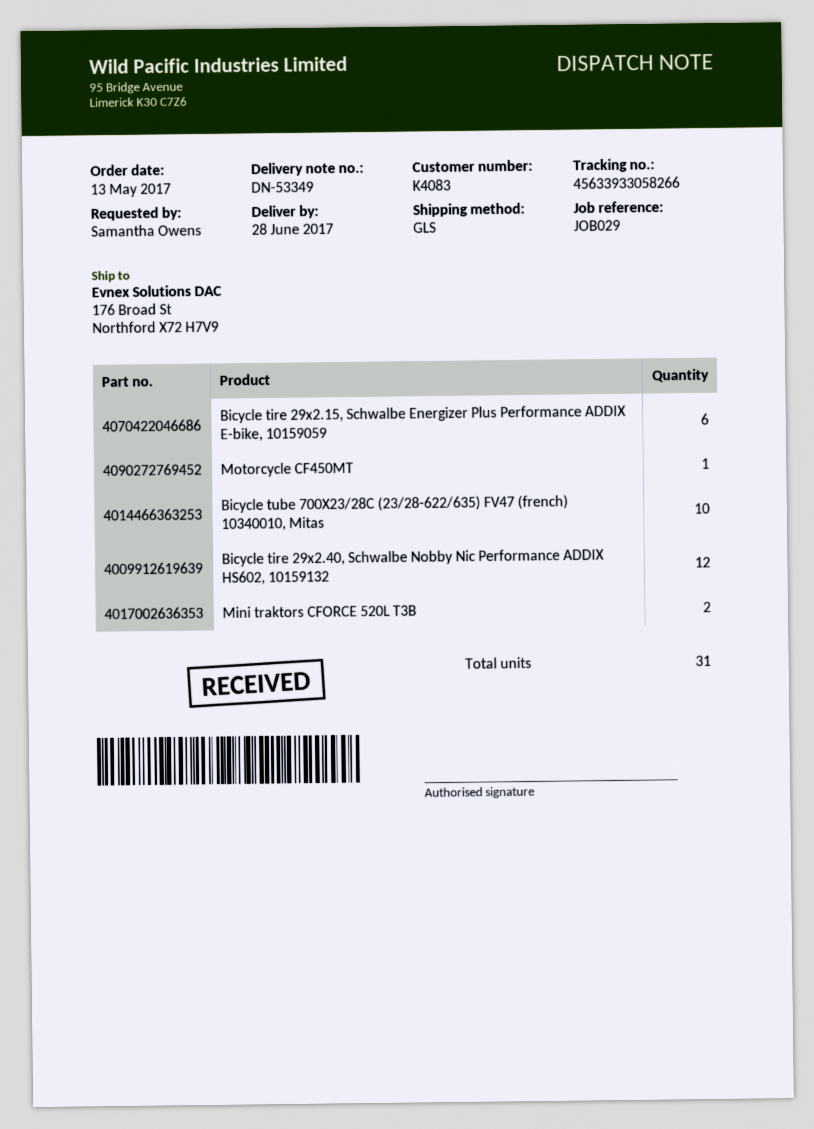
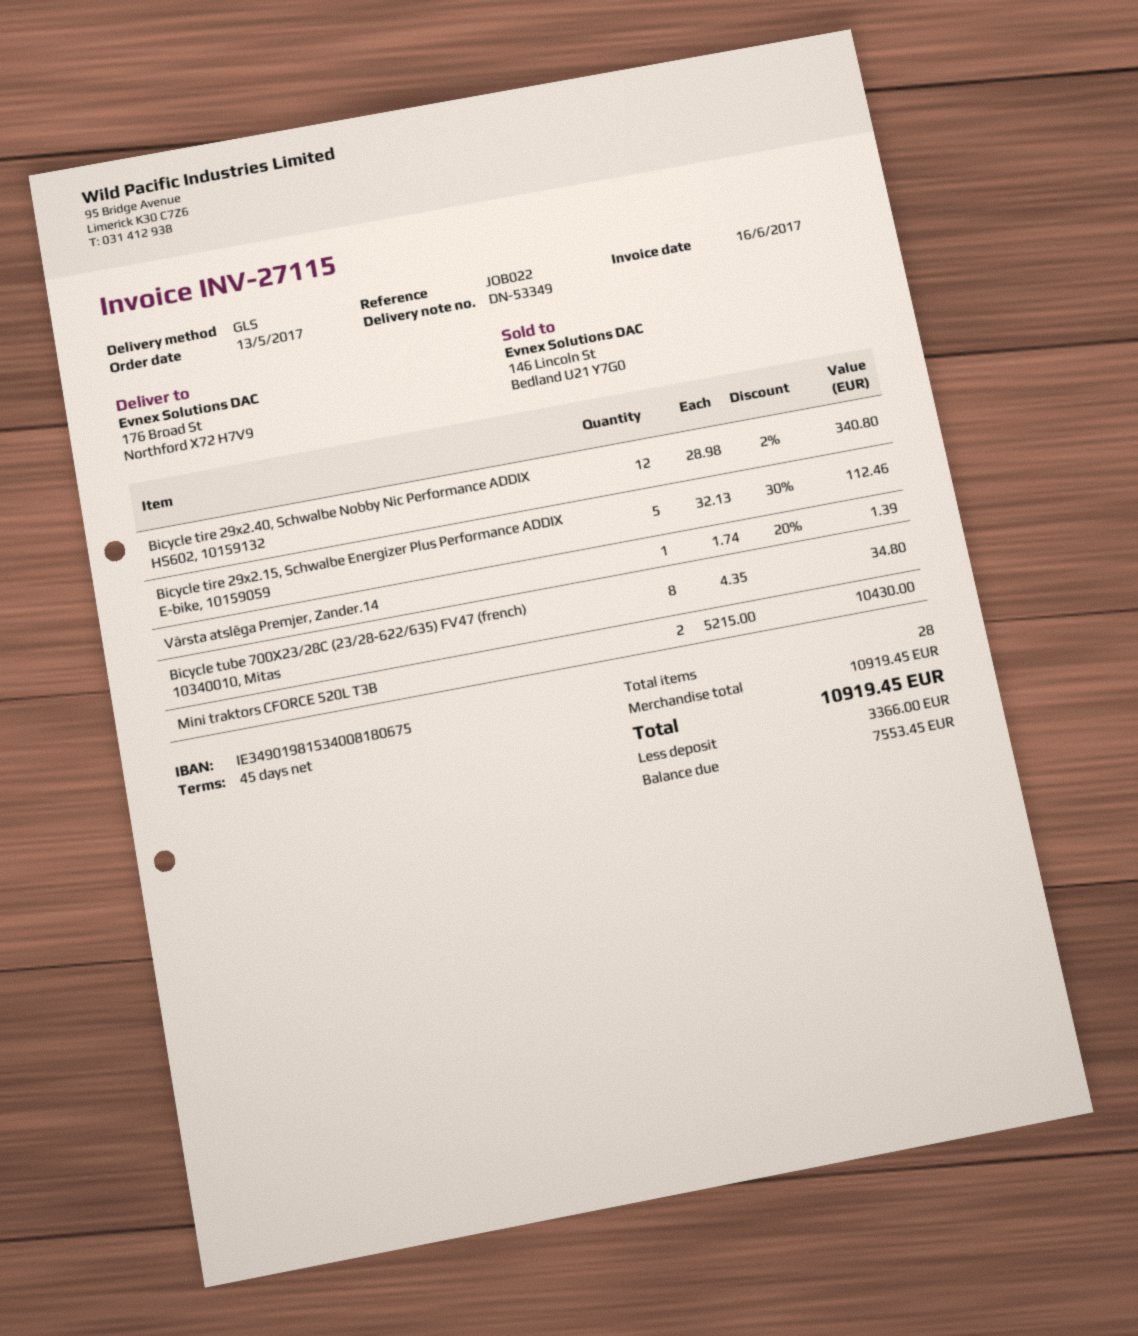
reference: JOB029 -> JOB022
Bicycle tire 29x2.15, Schwalbe Energizer Plus Performance ADDIX E-bike, 10159059: 6 -> 5
Motorcycle CF450MT: 1 -> none
Bicycle tube 700X23/28C (23/28-622/635) FV47 (french) 10340010, Mitas: 10 -> 8
Vārsta atslēga Premjer, Zander.14: none -> 1
total quantity: 31 -> 28

